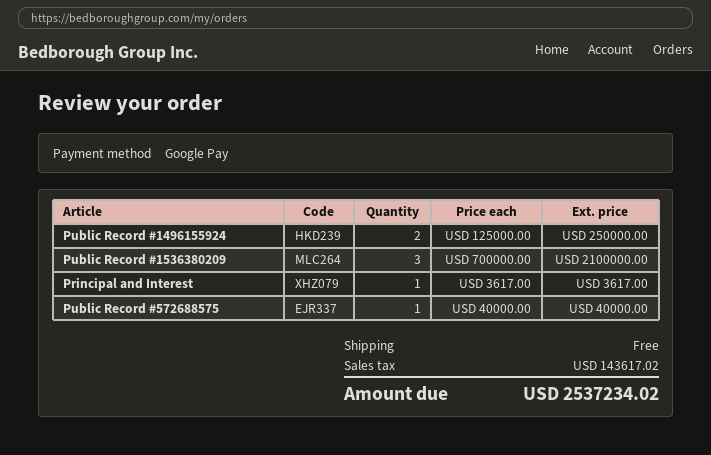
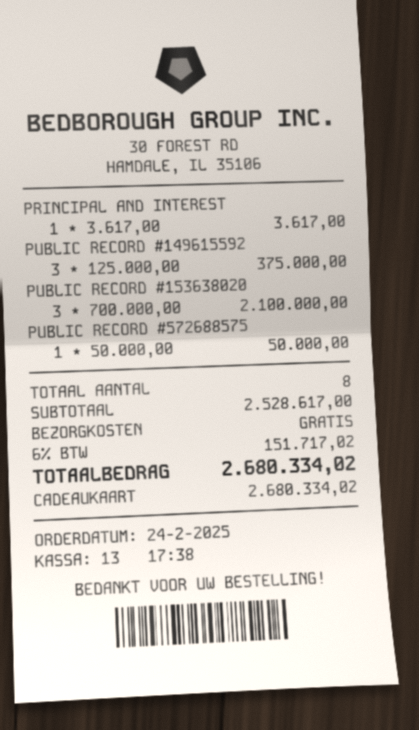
payment method: Google Pay -> gift card
Public Record #1496155924: 2 x 125000.00 = 250000.00 -> 3 x 125000.00 = 375000.00
Public Record #572688575: 1 x 40000.00 = 40000.00 -> 1 x 50000.00 = 50000.00
tax: 143617.02 -> 151717.02
total: 2537234.02 -> 2680334.02

